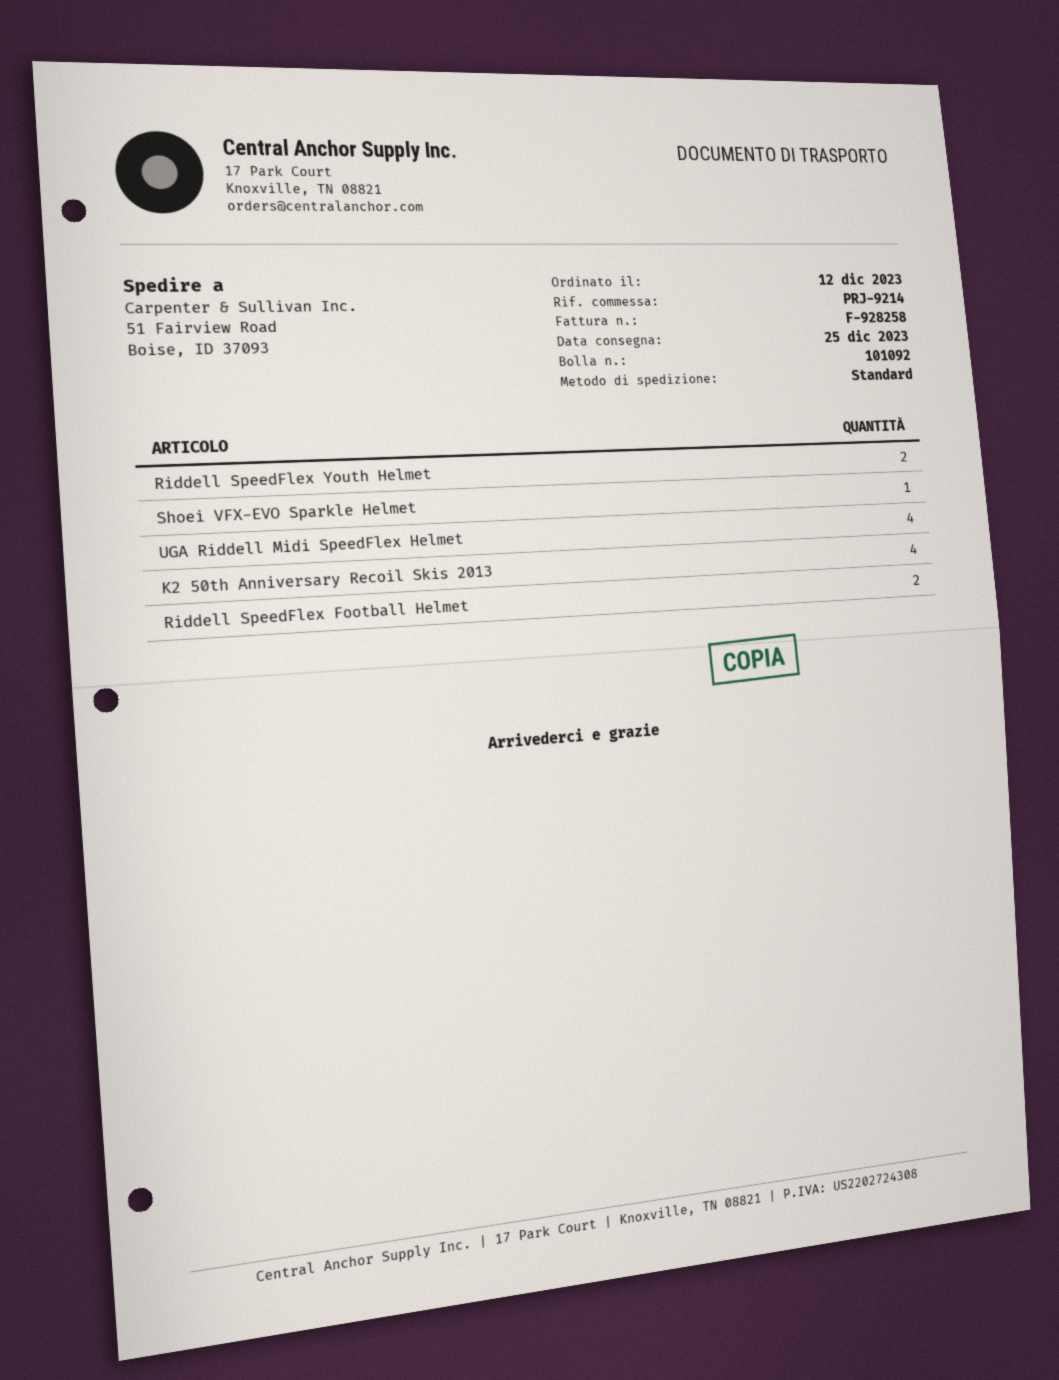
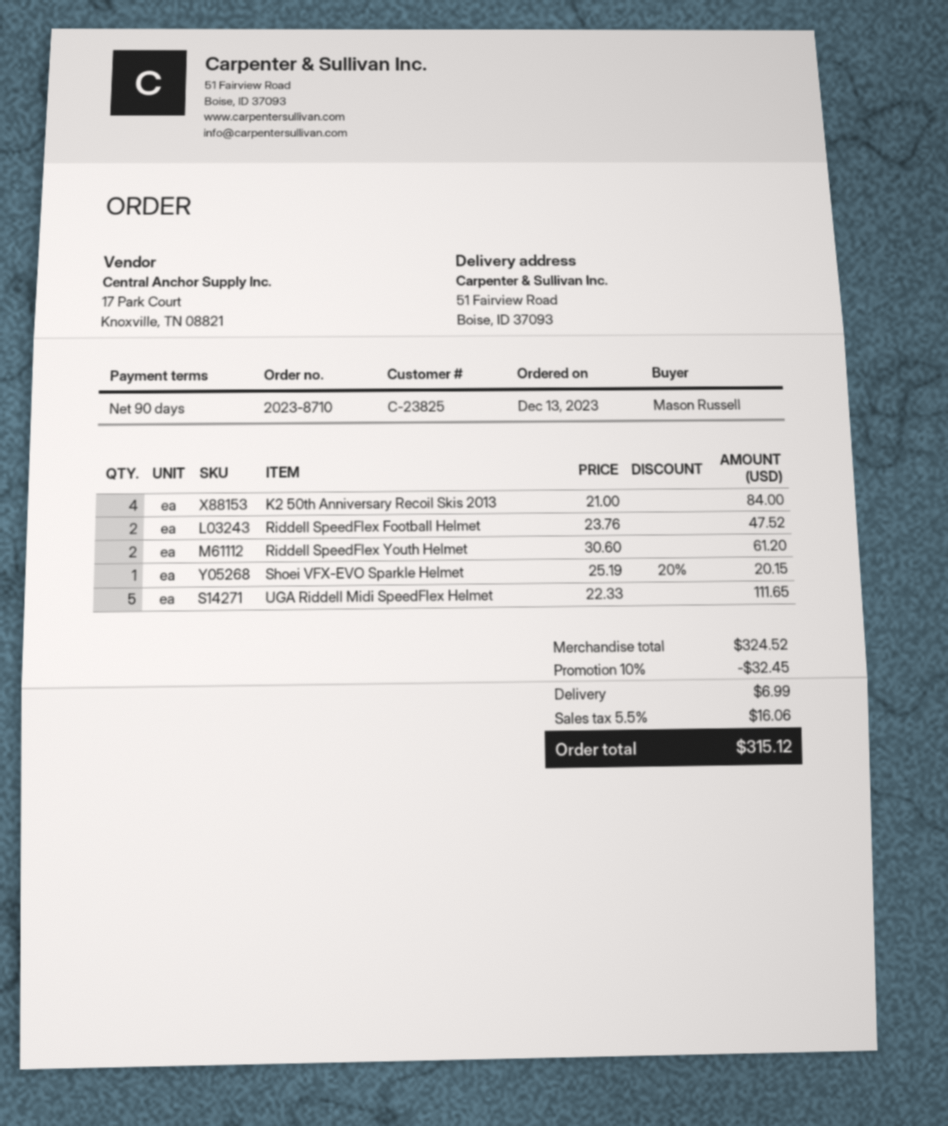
order date: 2023-12-12 -> 2023-12-13
UGA Riddell Midi SpeedFlex Helmet: 4 -> 5

